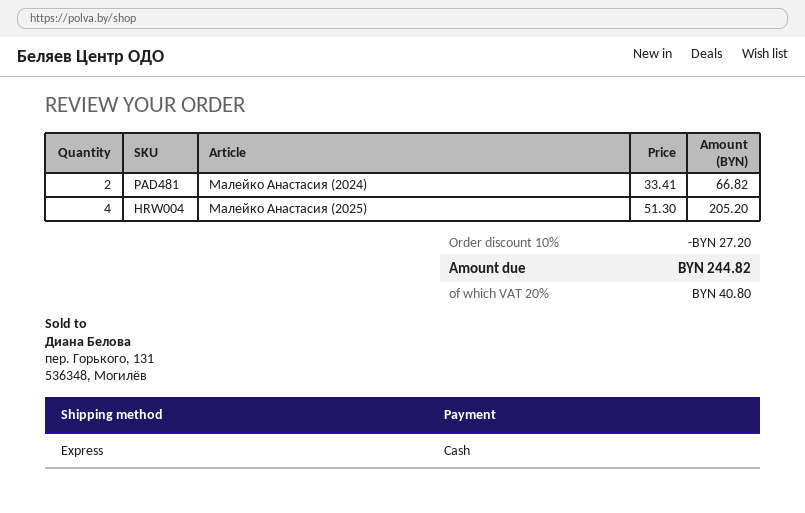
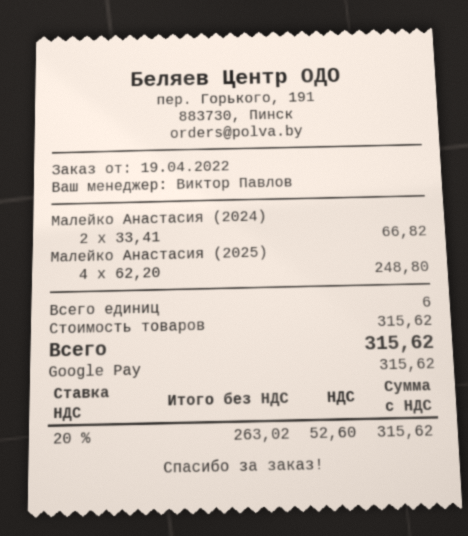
payment method: cash -> Google Pay
Малейко Анастасия (2025): 4 x 51.30 = 205.20 -> 4 x 62.20 = 248.80
discount: 10% = 27.20 -> none
tax: 20% = 40.80 -> 20% = 52.60
total: 244.82 -> 315.62

